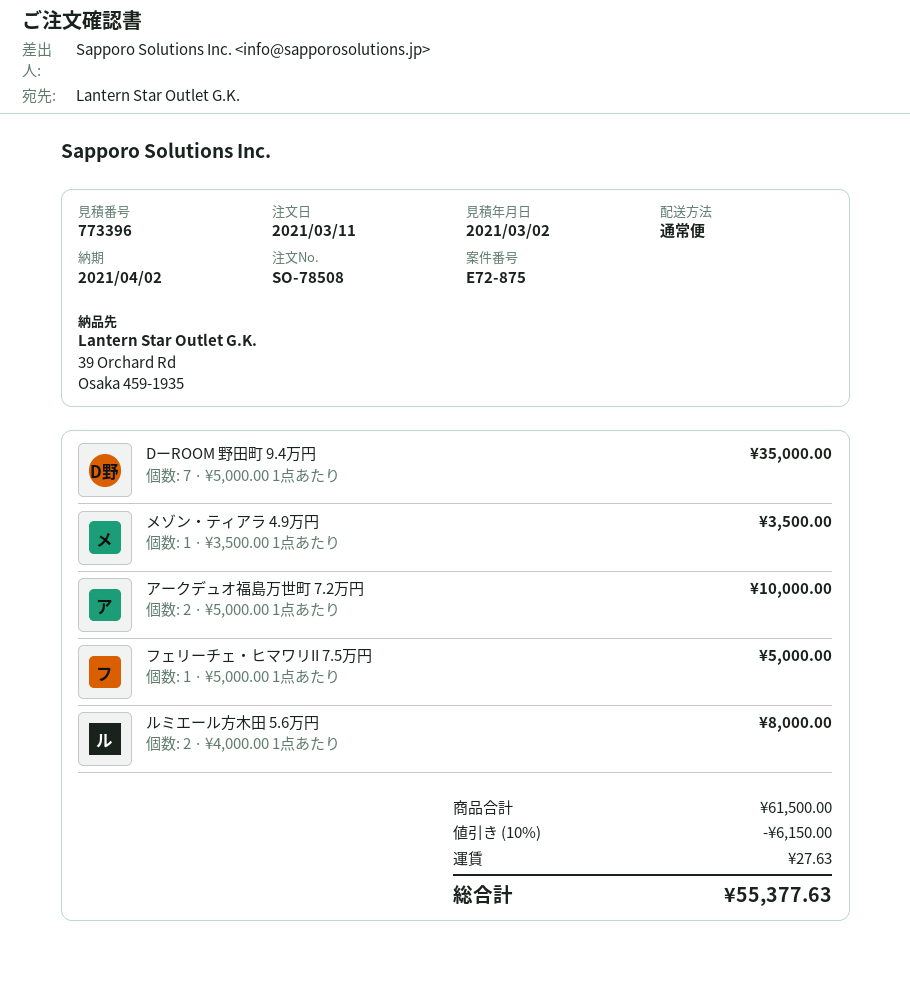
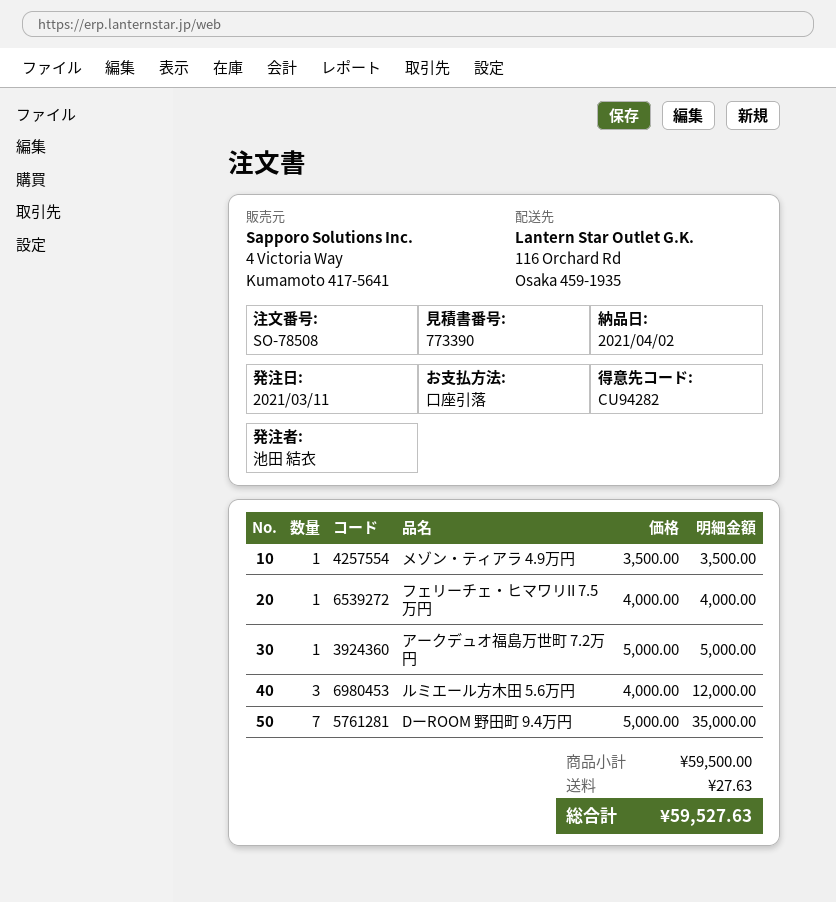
quote number: 773396 -> 773390
ship to: 39 Orchard Rd, Osaka 459-1935 -> 116 Orchard Rd, Osaka 459-1935
アークデュオ福島万世町 7.2万円: 2 x 5000.00 = 10000.00 -> 1 x 5000.00 = 5000.00
フェリーチェ・ヒマワリII 7.5万円: 1 x 5000.00 = 5000.00 -> 1 x 4000.00 = 4000.00
ルミエール方木田 5.6万円: 2 x 4000.00 = 8000.00 -> 3 x 4000.00 = 12000.00
subtotal: 61500.00 -> 59500.00
discount: 10% = 6150.00 -> none
total: 55377.63 -> 59527.63

